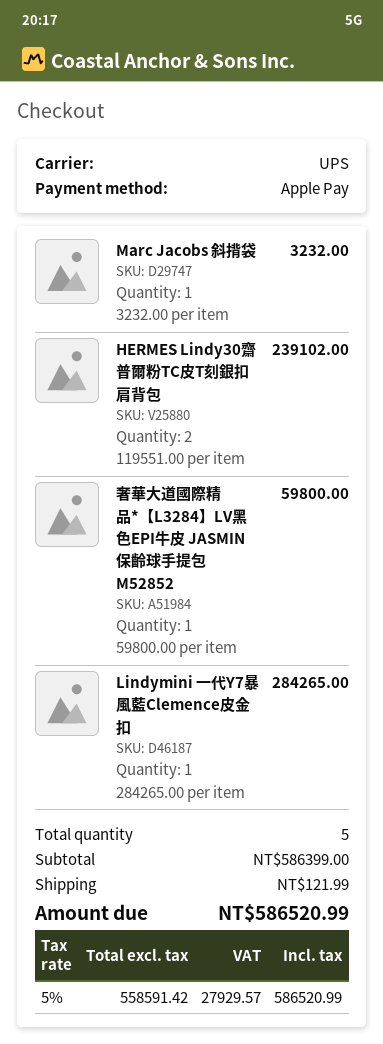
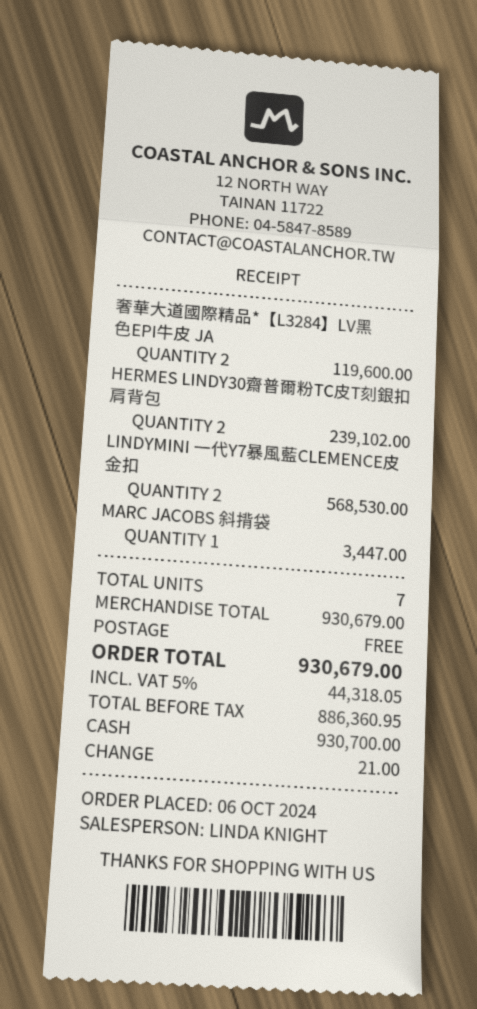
payment method: Apple Pay -> cash
Marc Jacobs 斜揹袋: 1 for 3232.00 -> 1 for 3447.00
奢華大道國際精品*【L3284】LV黑色EPI牛皮 JASMIN 保齡球手提包 M52852: 1 for 59800.00 -> 2 for 119600.00
Lindymini 一代Y7暴風藍Clemence皮金扣: 1 for 284265.00 -> 2 for 568530.00
total quantity: 5 -> 7
subtotal: 586399.00 -> 930679.00
shipping: 121.99 -> 0.00
net: 558591.42 -> 886360.95
tax: 5% = 27929.57 -> 5% = 44318.05
total: 586520.99 -> 930679.00

